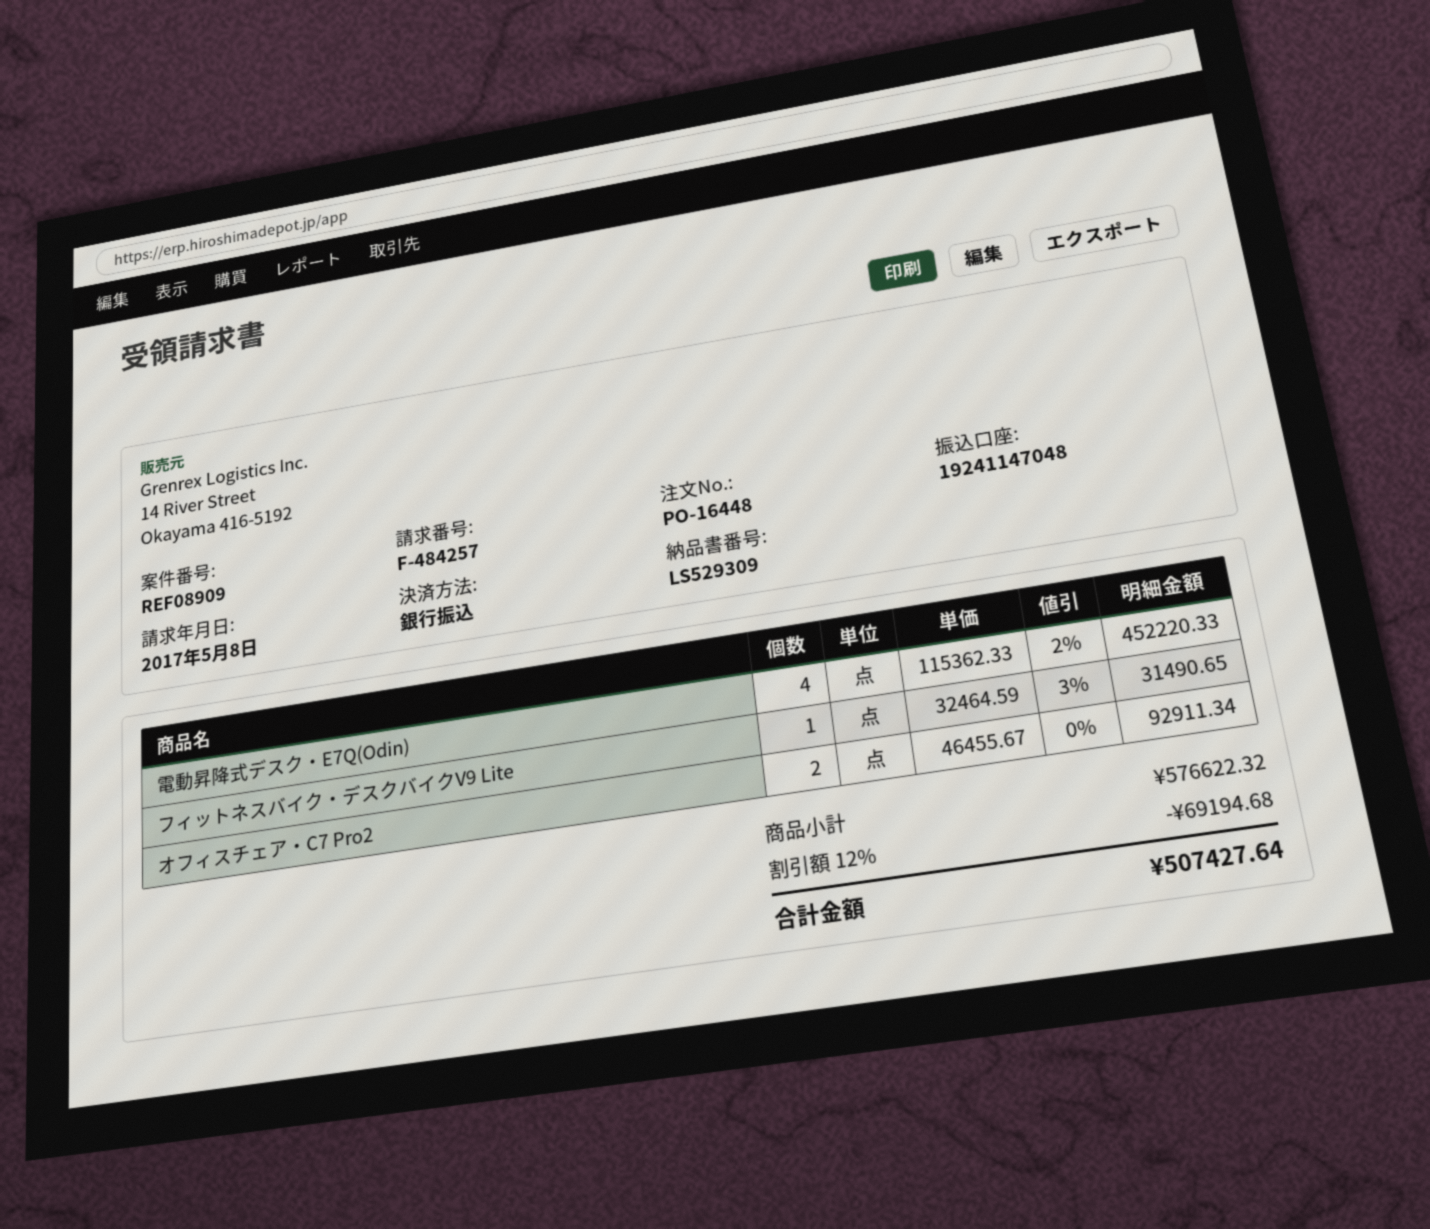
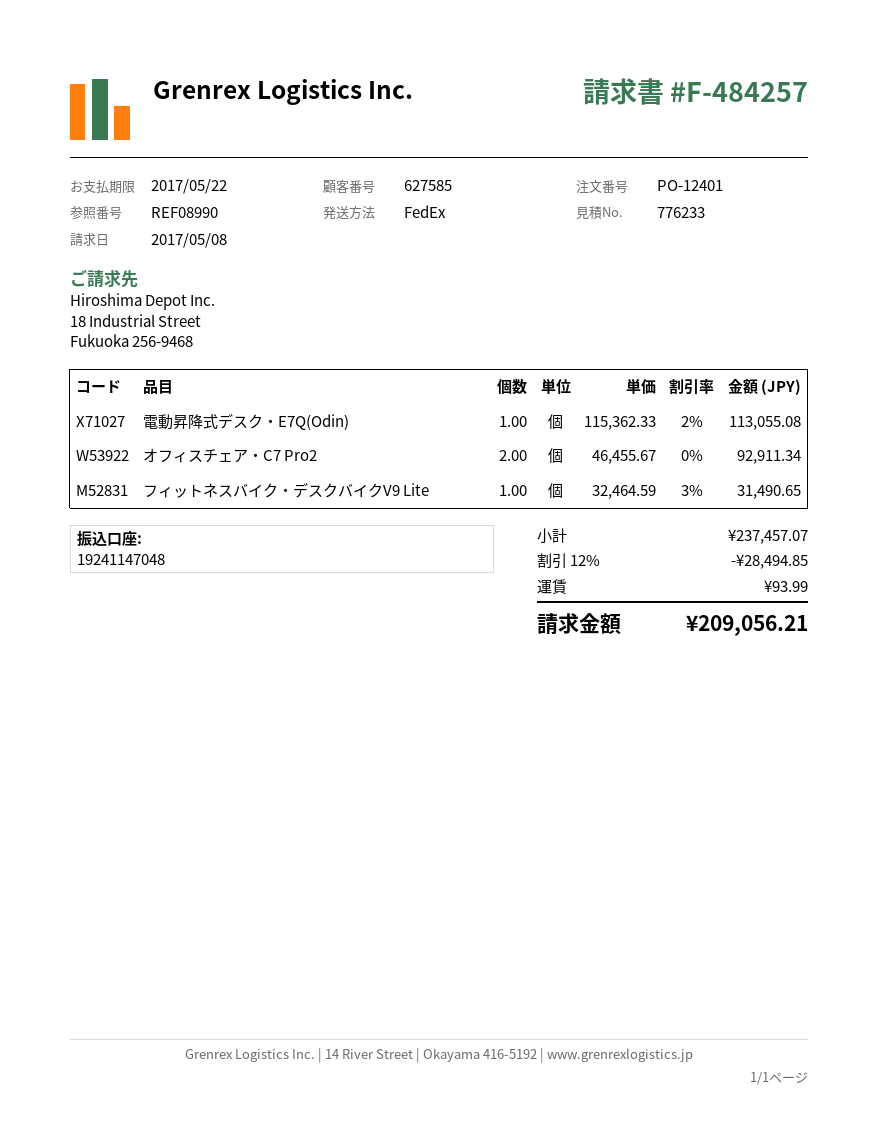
order number: PO-16448 -> PO-12401
reference: REF08909 -> REF08990
電動昇降式デスク・E7Q(Odin): 4 x 115362.33 - 2% = 452220.33 -> 1 x 115362.33 - 2% = 113055.08
subtotal: 576622.32 -> 237457.07
discount: 12% = 69194.68 -> 12% = 28494.85
shipping: none -> 93.99
total: 507427.64 -> 209056.21

